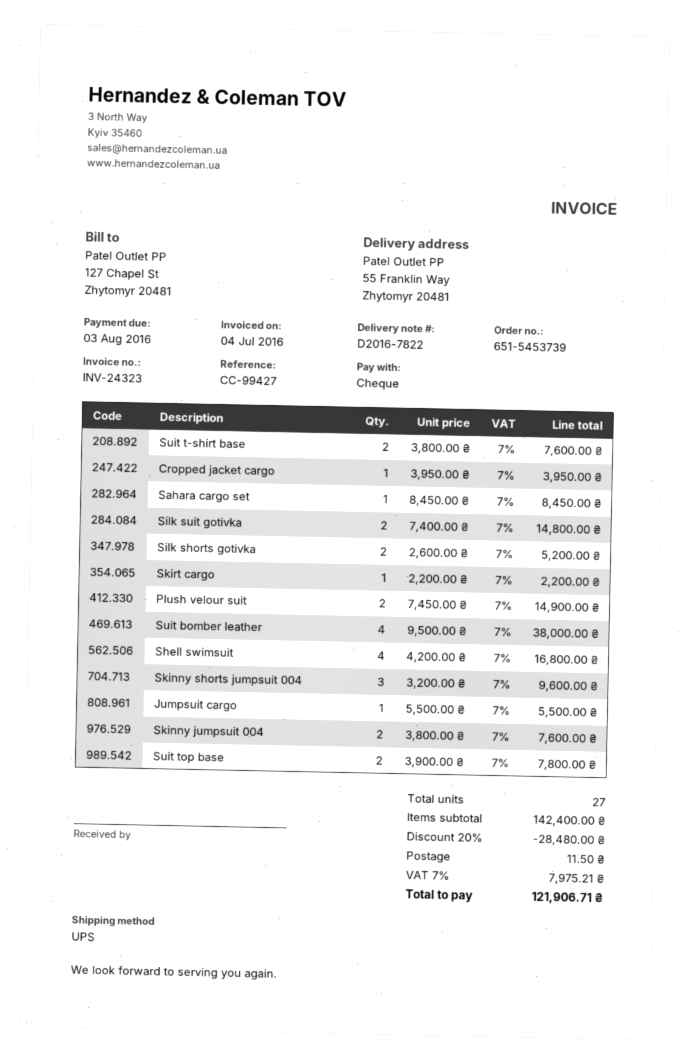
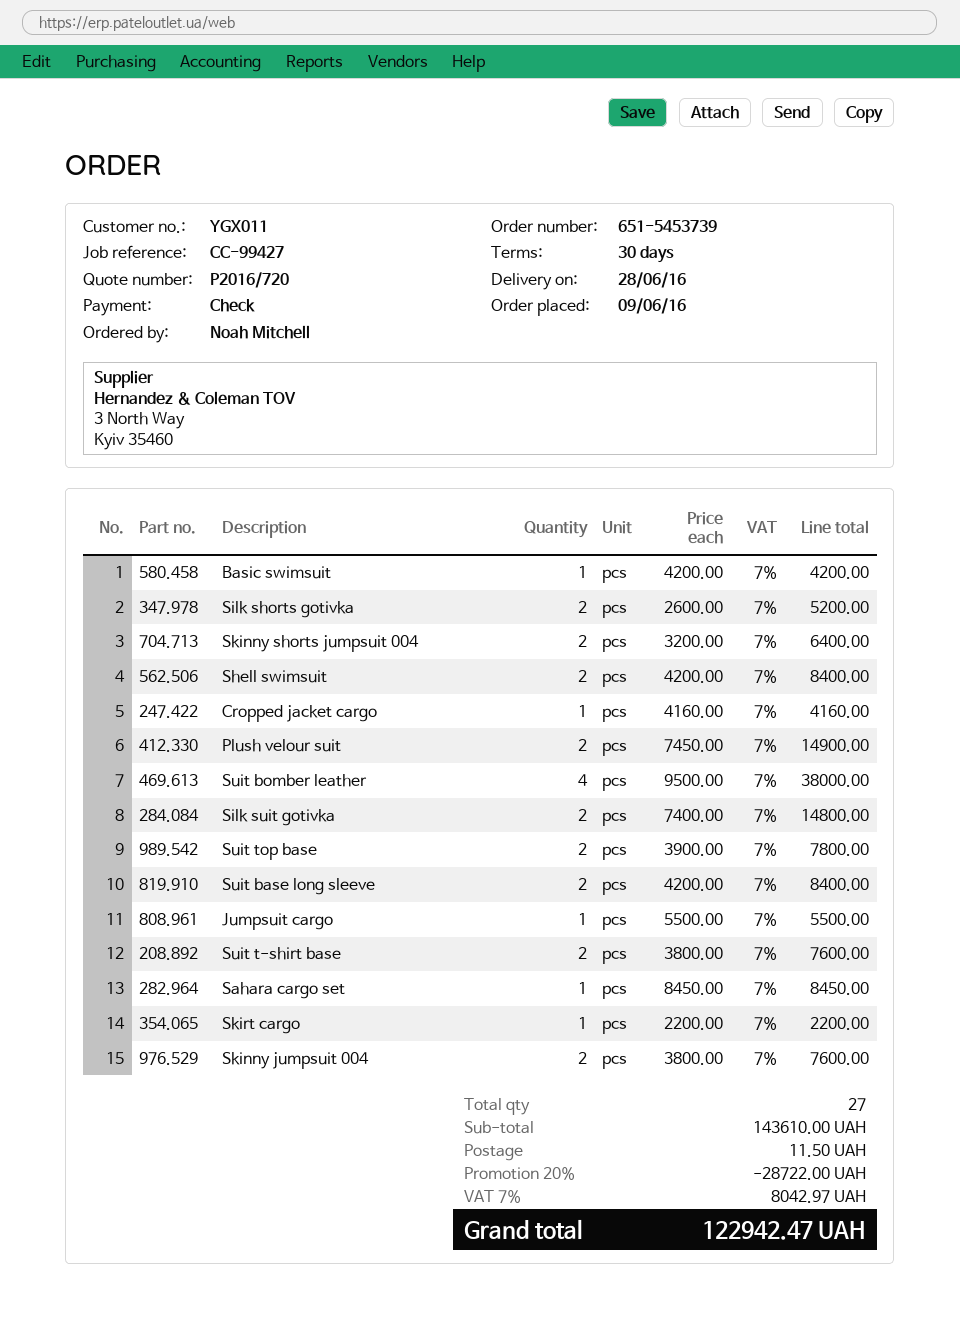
Cropped jacket cargo: 1 x 3950.00 = 3950.00 -> 1 x 4160.00 = 4160.00
Shell swimsuit: 4 x 4200.00 = 16800.00 -> 2 x 4200.00 = 8400.00
Skinny shorts jumpsuit 004: 3 x 3200.00 = 9600.00 -> 2 x 3200.00 = 6400.00
Basic swimsuit: none -> 1 x 4200.00 = 4200.00
Suit base long sleeve: none -> 2 x 4200.00 = 8400.00
subtotal: 142400.00 -> 143610.00
discount: 20% = 28480.00 -> 20% = 28722.00
tax: 7% = 7975.21 -> 7% = 8042.97
total: 121906.71 -> 122942.47

